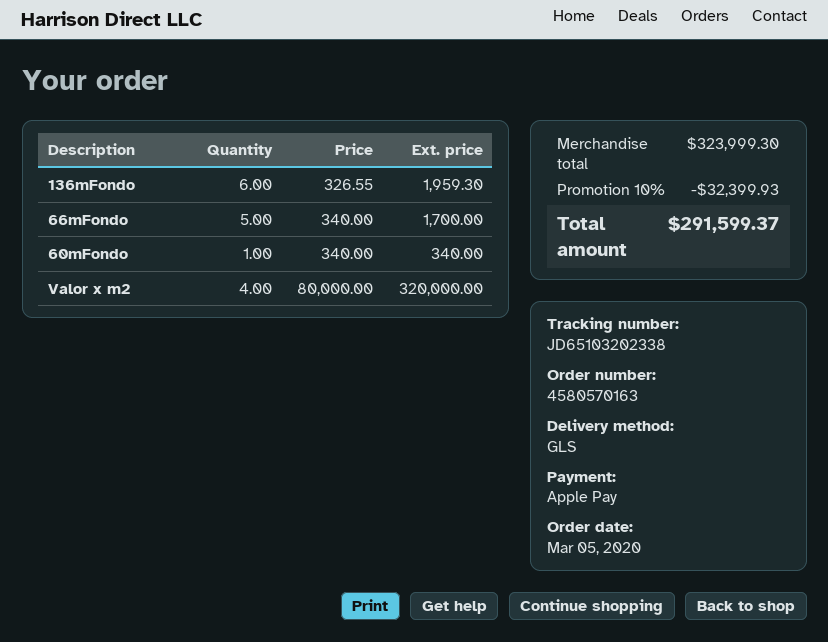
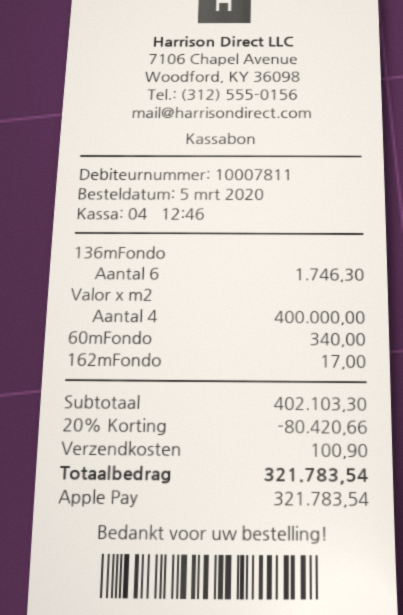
136mFondo: 6 for 1959.30 -> 6 for 1746.30
66mFondo: 5 for 1700.00 -> none
Valor x m2: 4 for 320000.00 -> 4 for 400000.00
162mFondo: none -> 1 for 17.00
subtotal: 323999.30 -> 402103.30
discount: 10% = 32399.93 -> 20% = 80420.66
shipping: none -> 100.90
total: 291599.37 -> 321783.54

